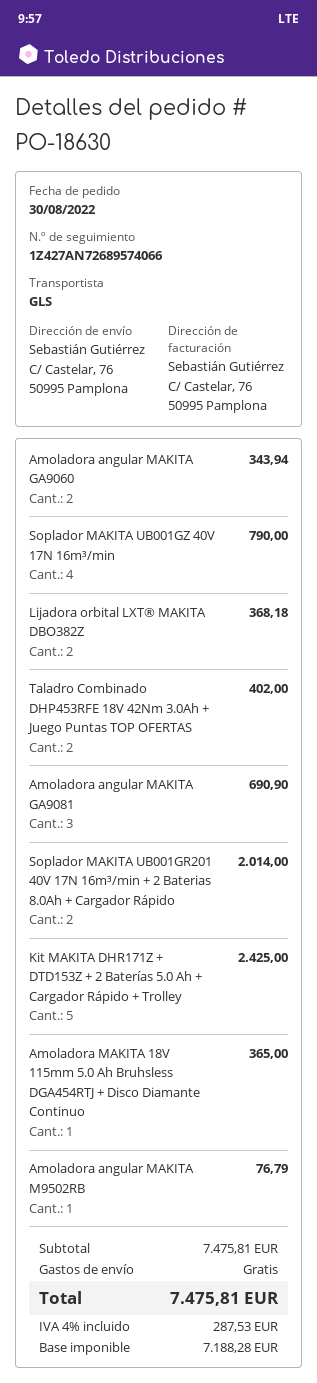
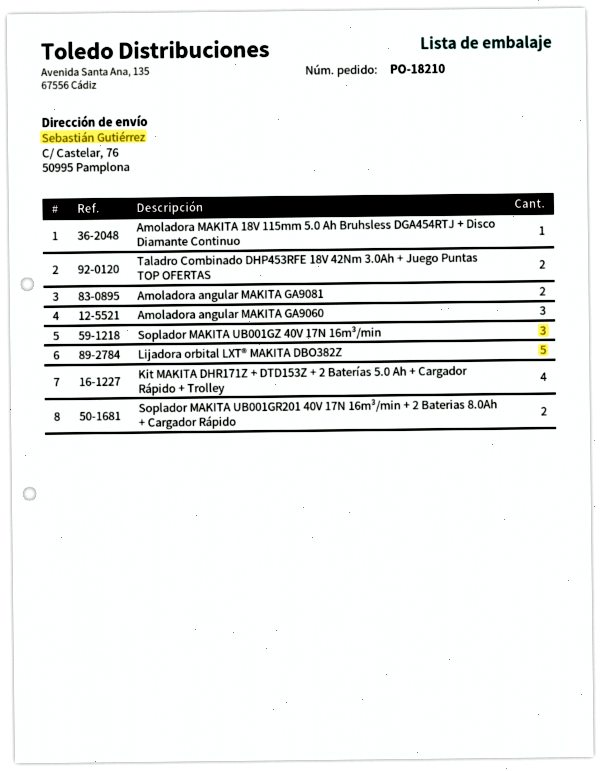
order number: PO-18630 -> PO-18210
Amoladora angular MAKITA GA9060: 2 -> 3
Soplador MAKITA UB001GZ 40V 17N 16m³/min: 4 -> 3
Lijadora orbital LXT® MAKITA DBO382Z: 2 -> 5
Amoladora angular MAKITA GA9081: 3 -> 2
Kit MAKITA DHR171Z + DTD153Z + 2 Baterías 5.0 Ah + Cargador Rápido + Trolley: 5 -> 4
Amoladora angular MAKITA M9502RB: 1 -> none

